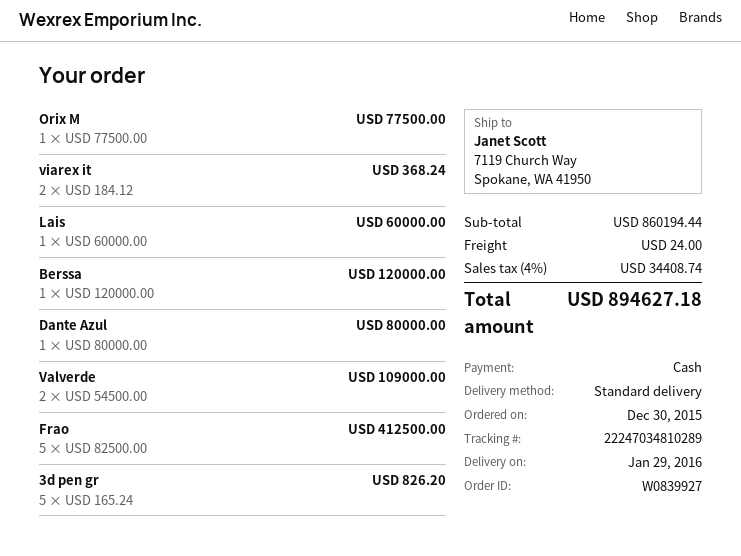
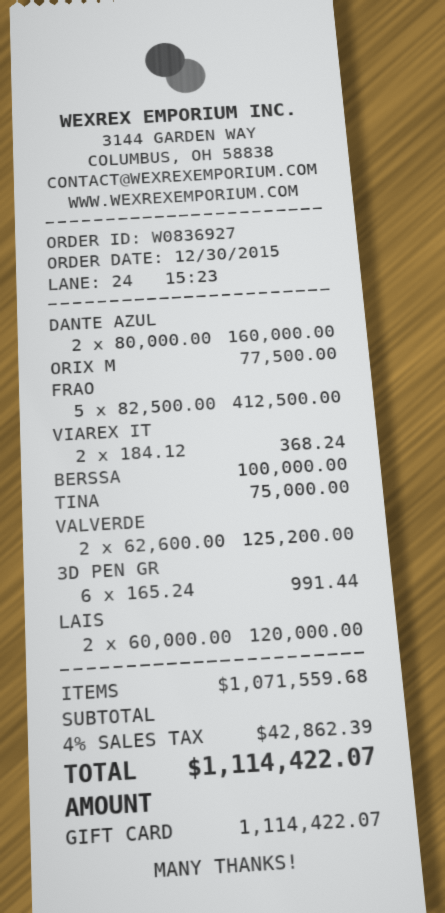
order number: W0839927 -> W0836927
payment method: cash -> gift card
Lais: 1 x 60000.00 = 60000.00 -> 2 x 60000.00 = 120000.00
Berssa: 1 x 120000.00 = 120000.00 -> 1 x 100000.00 = 100000.00
Dante Azul: 1 x 80000.00 = 80000.00 -> 2 x 80000.00 = 160000.00
Valverde: 2 x 54500.00 = 109000.00 -> 2 x 62600.00 = 125200.00
3d pen gr: 5 x 165.24 = 826.20 -> 6 x 165.24 = 991.44
TINA: none -> 1 x 75000.00 = 75000.00
subtotal: 860194.44 -> 1071559.68
shipping: 24.00 -> none
tax: 4% = 34408.74 -> 4% = 42862.39
total: 894627.18 -> 1114422.07

